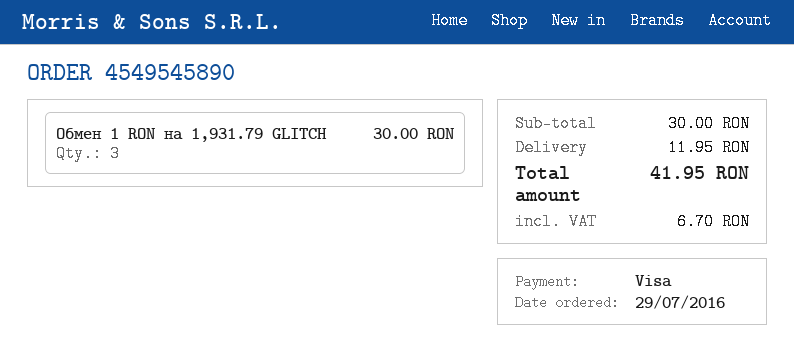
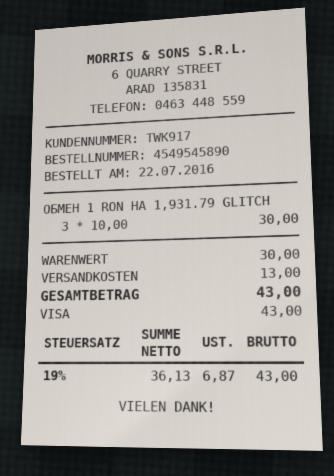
order date: 2016-07-29 -> 2016-07-22
shipping: 11.95 -> 13.00
tax: 6.70 -> 6.87
total: 41.95 -> 43.00

